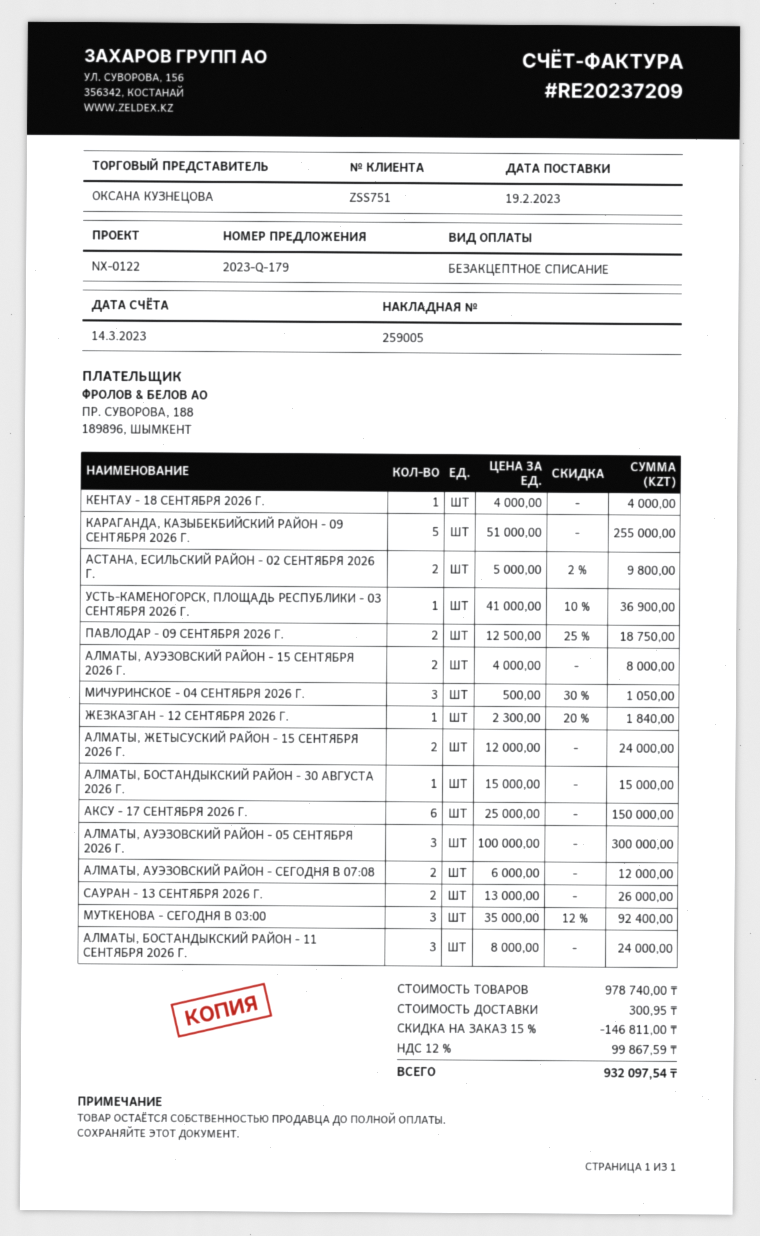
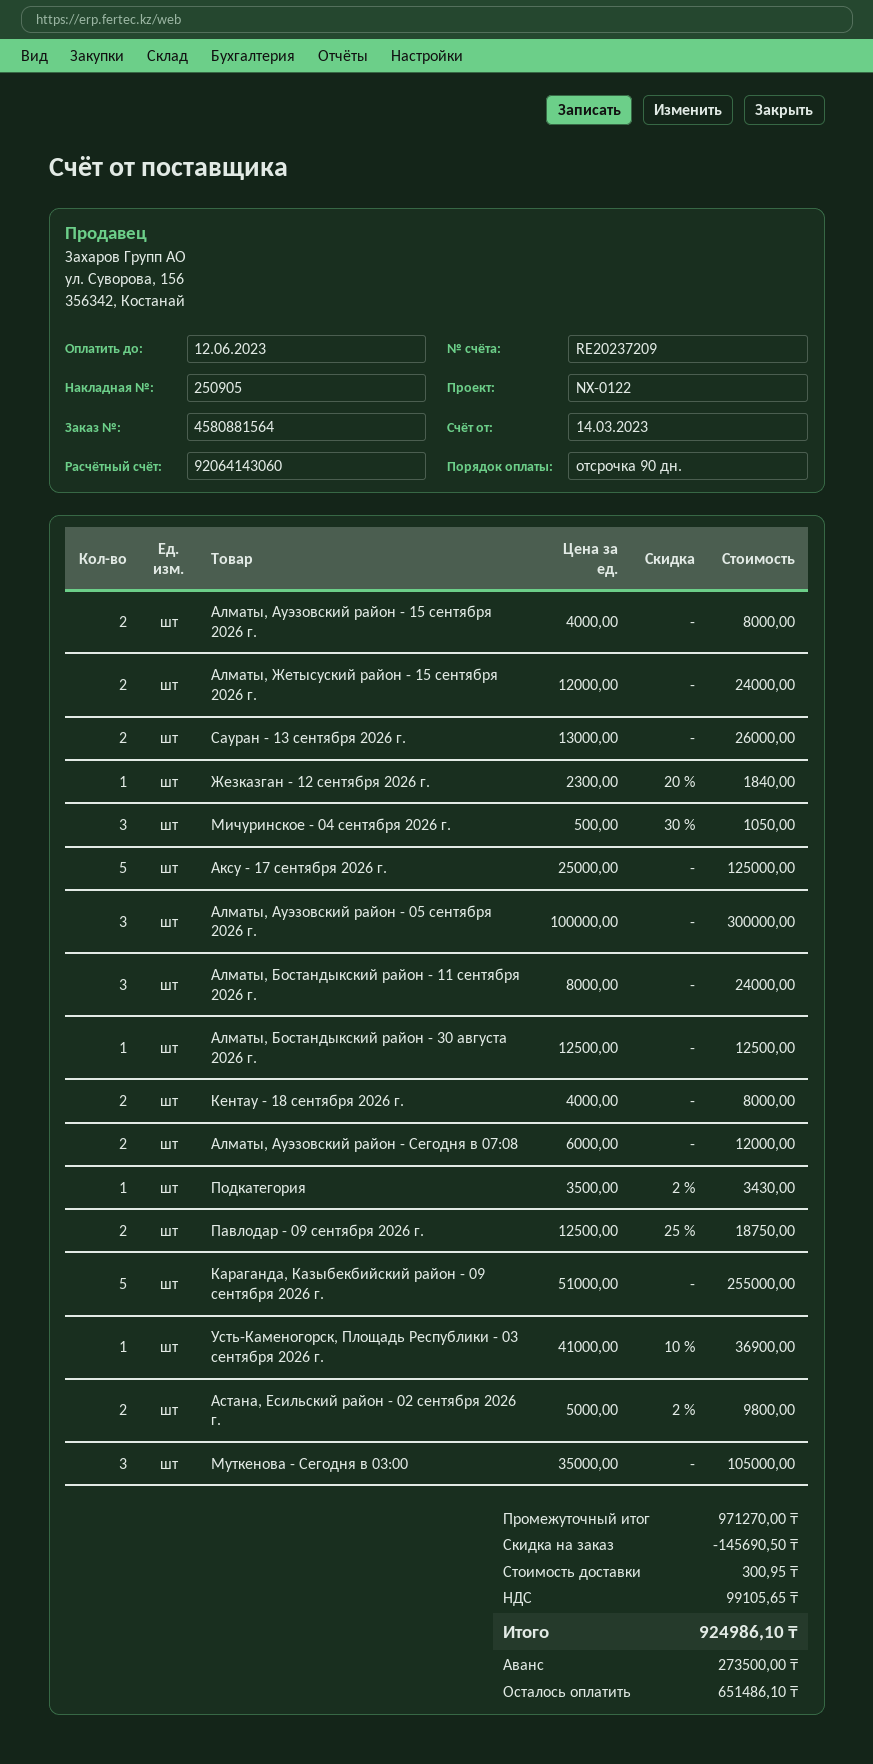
delivery note number: 259005 -> 250905
КЕНТАУ - 18 СЕНТЯБРЯ 2026 Г.: 1 x 4000.00 = 4000.00 -> 2 x 4000.00 = 8000.00
АЛМАТЫ, БОСТАНДЫКСКИЙ РАЙОН - 30 АВГУСТА 2026 Г.: 1 x 15000.00 = 15000.00 -> 1 x 12500.00 = 12500.00
АКСУ - 17 СЕНТЯБРЯ 2026 Г.: 6 x 25000.00 = 150000.00 -> 5 x 25000.00 = 125000.00
МУТКЕНОВА - СЕГОДНЯ В 03:00: 3 x 35000.00 - 12% = 92400.00 -> 3 x 35000.00 = 105000.00
Подкатегория: none -> 1 x 3500.00 - 2% = 3430.00
subtotal: 978740.00 -> 971270.00
discount: 146811.00 -> 145690.50
tax: 99867.59 -> 99105.65
total: 932097.54 -> 924986.10

